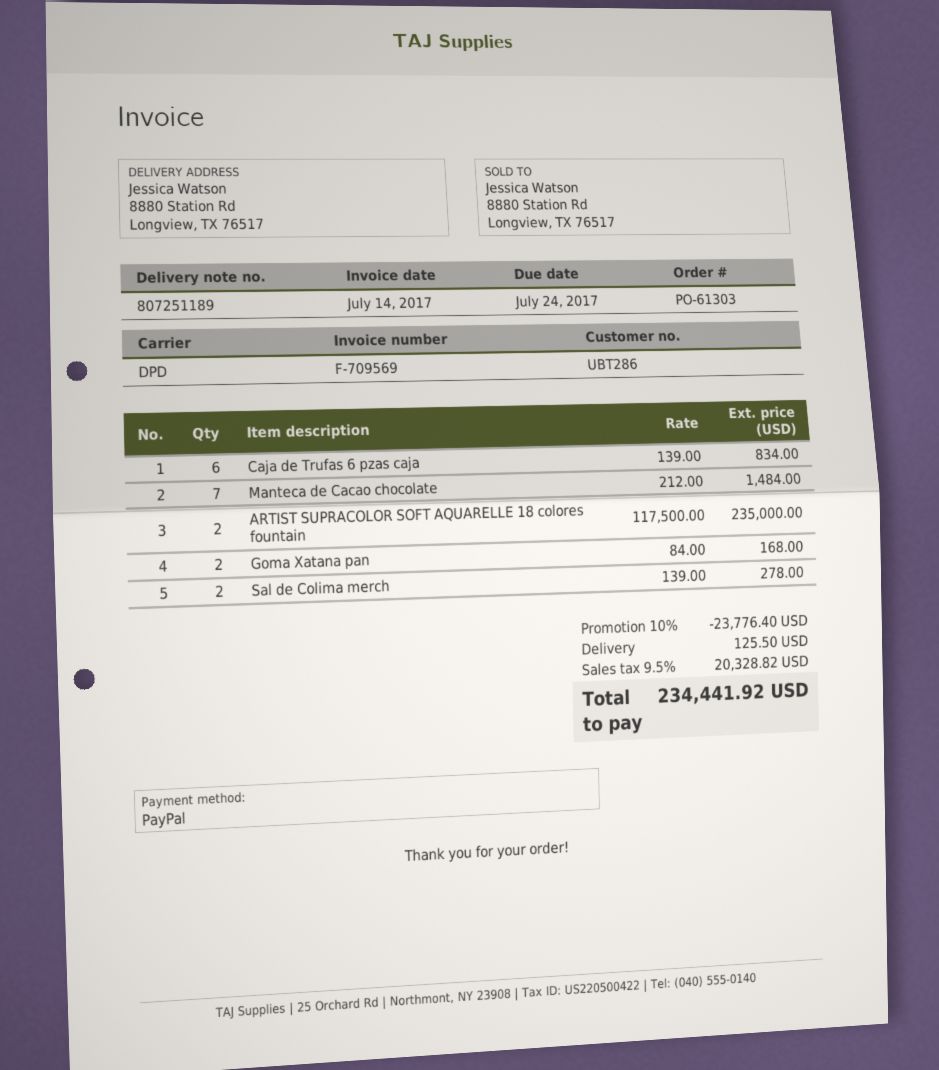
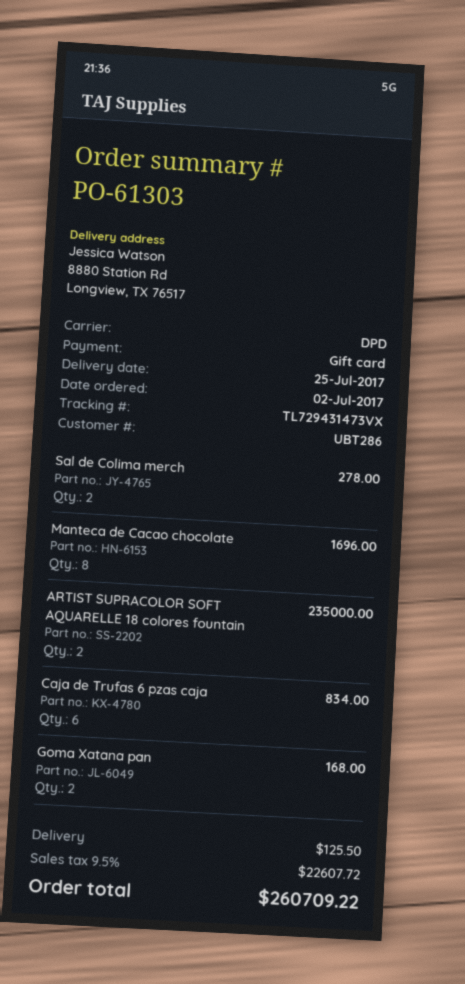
payment method: PayPal -> gift card
Manteca de Cacao chocolate: 7 for 1484.00 -> 8 for 1696.00
discount: 10% = 23776.40 -> none
tax: 9.5% = 20328.82 -> 9.5% = 22607.72
total: 234441.92 -> 260709.22

